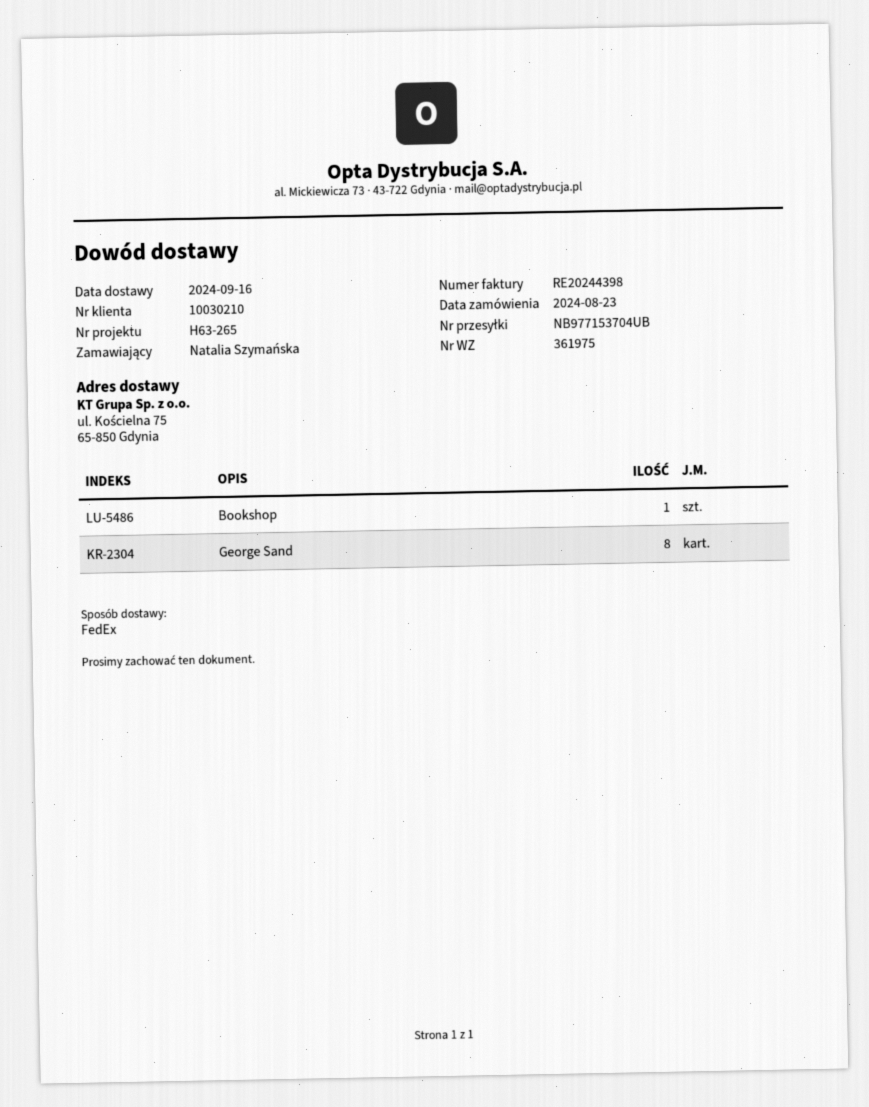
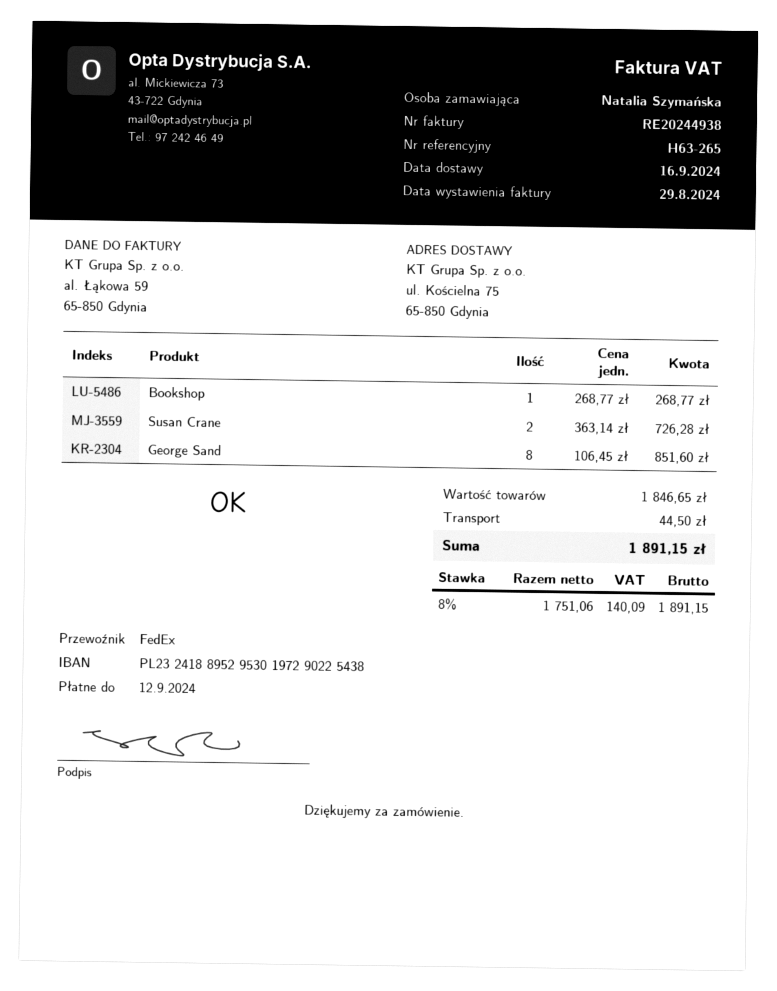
invoice number: RE20244398 -> RE20244938
Susan Crane: none -> 2

